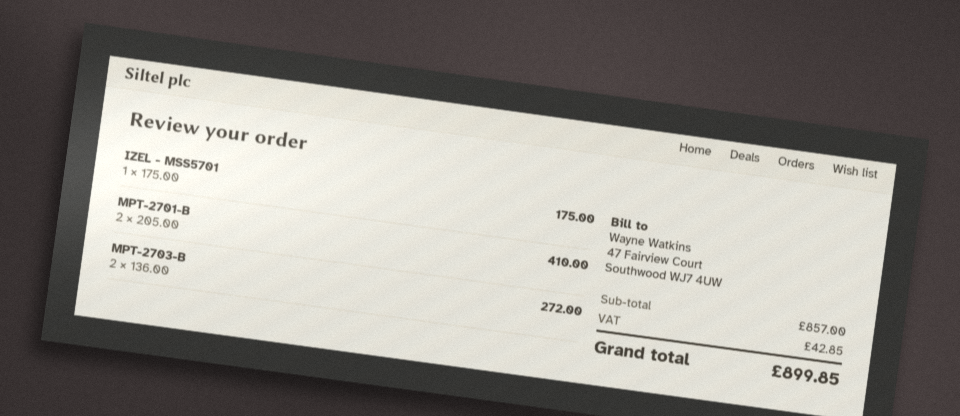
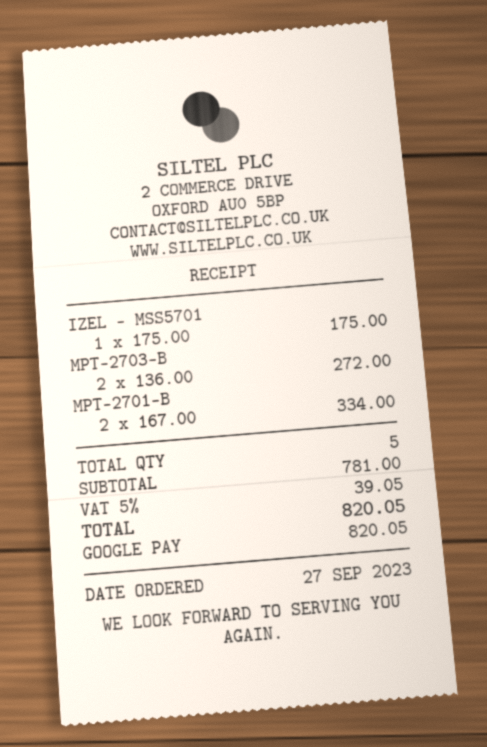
MPT-2701-B: 2 x 205.00 = 410.00 -> 2 x 167.00 = 334.00
subtotal: 857.00 -> 781.00
tax: 42.85 -> 39.05
total: 899.85 -> 820.05

